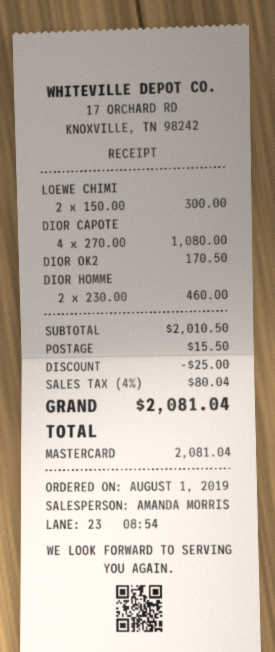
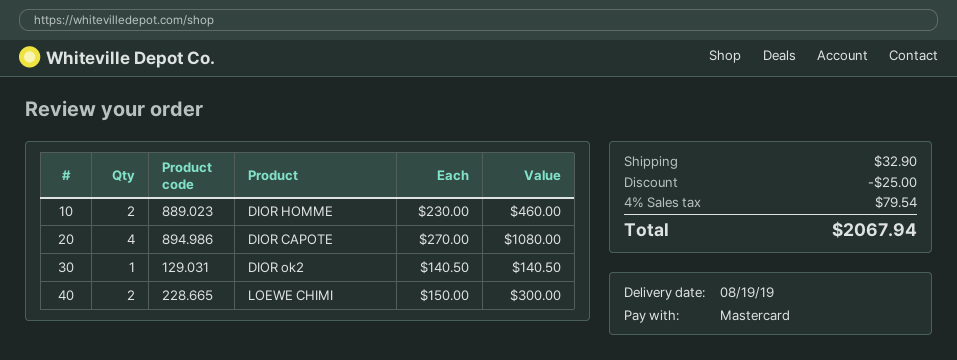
DIOR OK2: 1 x 170.50 = 170.50 -> 1 x 140.50 = 140.50
shipping: 15.50 -> 32.90
tax: 4% = 80.04 -> 4% = 79.54
total: 2081.04 -> 2067.94

